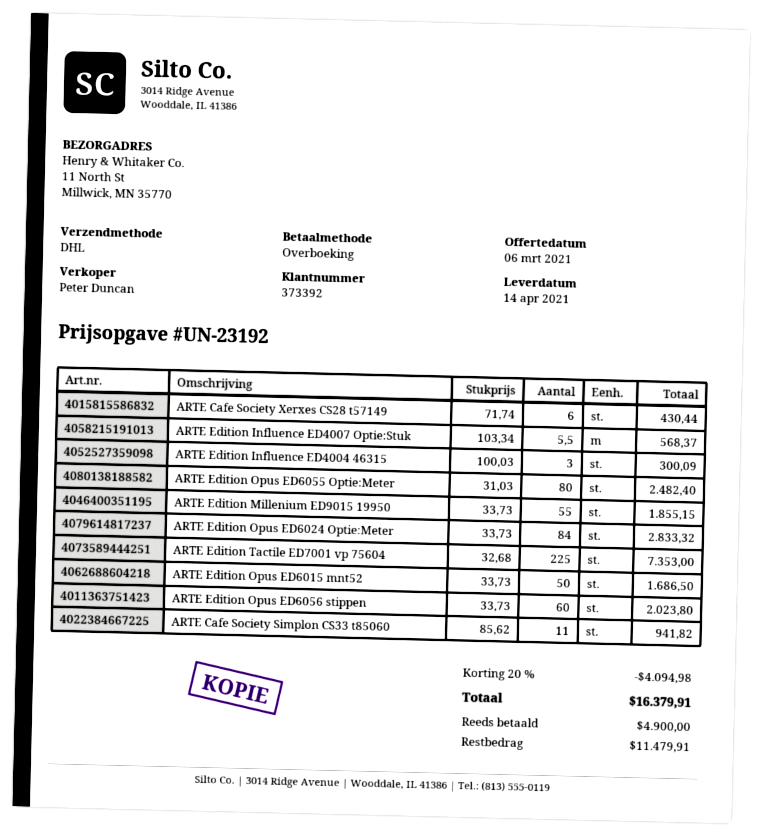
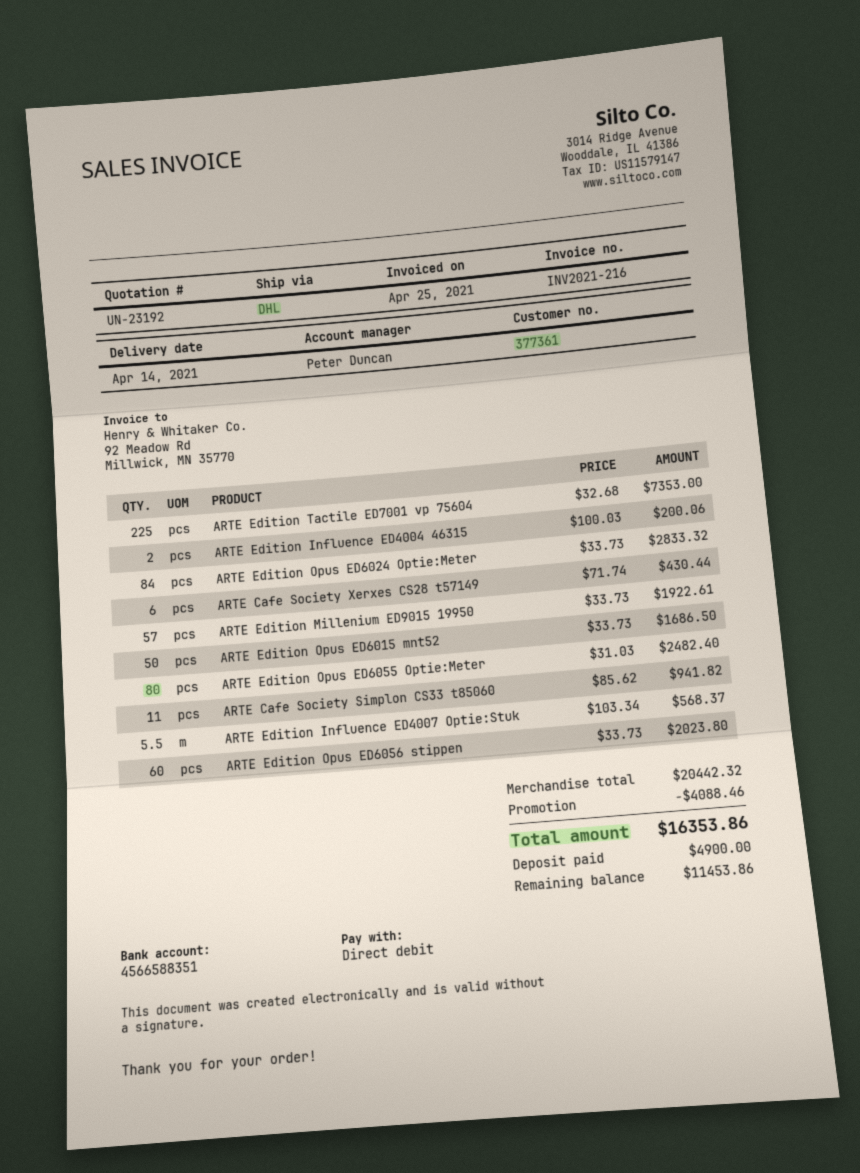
customer number: 373392 -> 377361
payment method: bank transfer -> direct debit
ARTE Edition Influence ED4004 46315: 3 x 100.03 = 300.09 -> 2 x 100.03 = 200.06
ARTE Edition Millenium ED9015 19950: 55 x 33.73 = 1855.15 -> 57 x 33.73 = 1922.61
discount: 4094.98 -> 4088.46
total: 16379.91 -> 16353.86
balance: 11479.91 -> 11453.86

